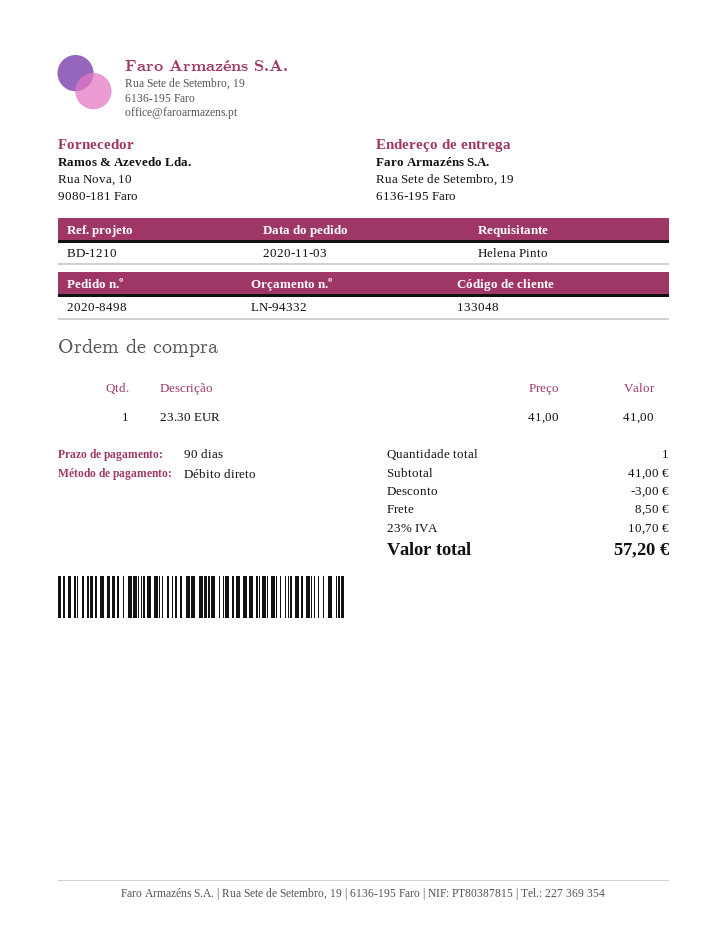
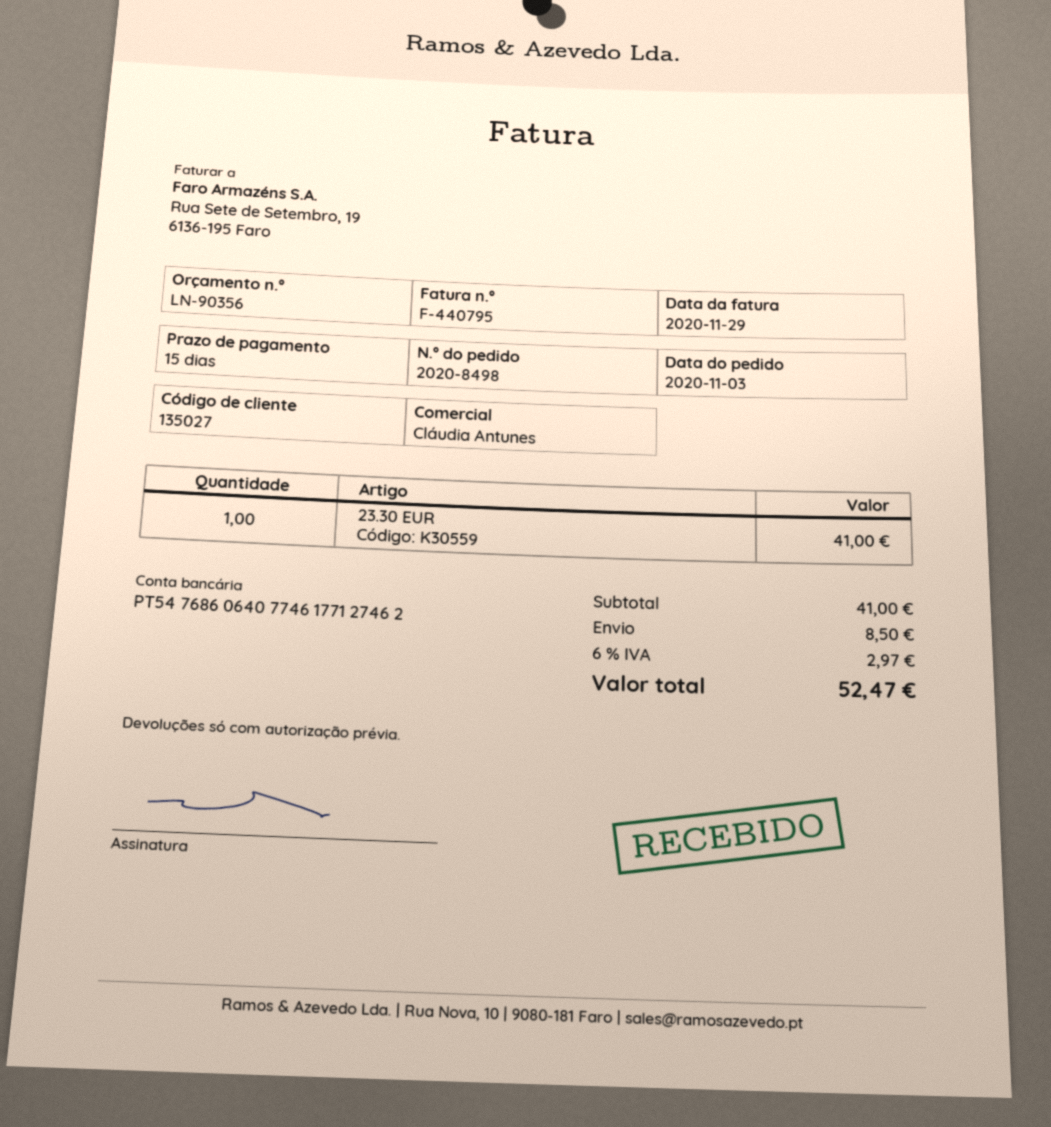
quote number: LN-94332 -> LN-90356
payment terms: 90 days -> 15 days
customer number: 133048 -> 135027
discount: 3.00 -> none
tax: 23% = 10.70 -> 6% = 2.97
total: 57.20 -> 52.47

